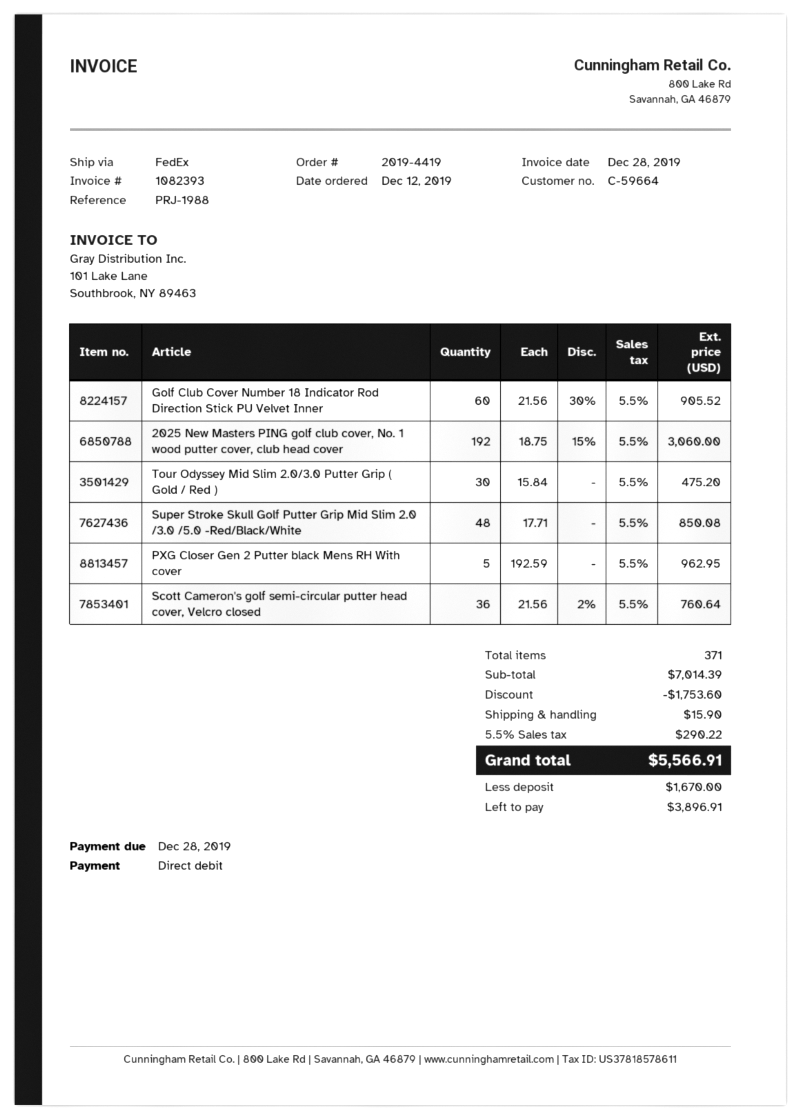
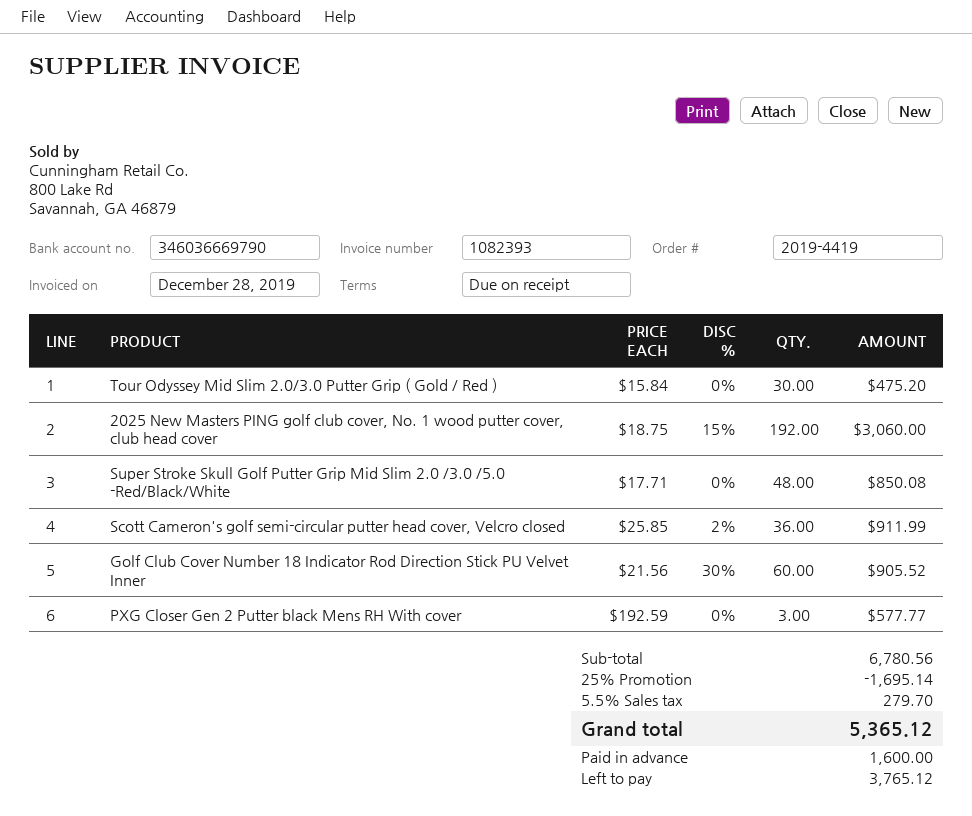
PXG Closer Gen 2 Putter black Mens RH With cover: 5 x 192.59 = 962.95 -> 3 x 192.59 = 577.77
Scott Cameron's golf semi-circular putter head cover, Velcro closed: 36 x 21.56 - 2% = 760.64 -> 36 x 25.85 - 2% = 911.99
subtotal: 7014.39 -> 6780.56
discount: 1753.60 -> 1695.14
shipping: 15.90 -> none
tax: 5.5% = 290.22 -> 5.5% = 279.70
total: 5566.91 -> 5365.12
deposit: 1670.00 -> 1600.00
balance: 3896.91 -> 3765.12

